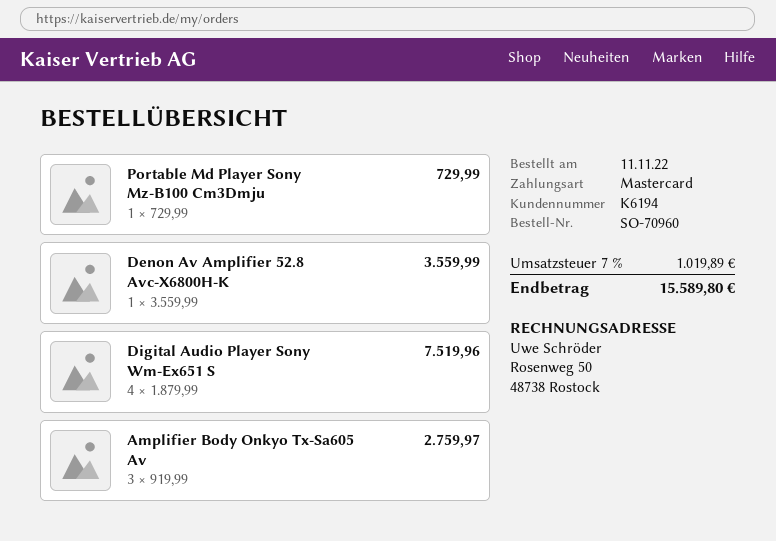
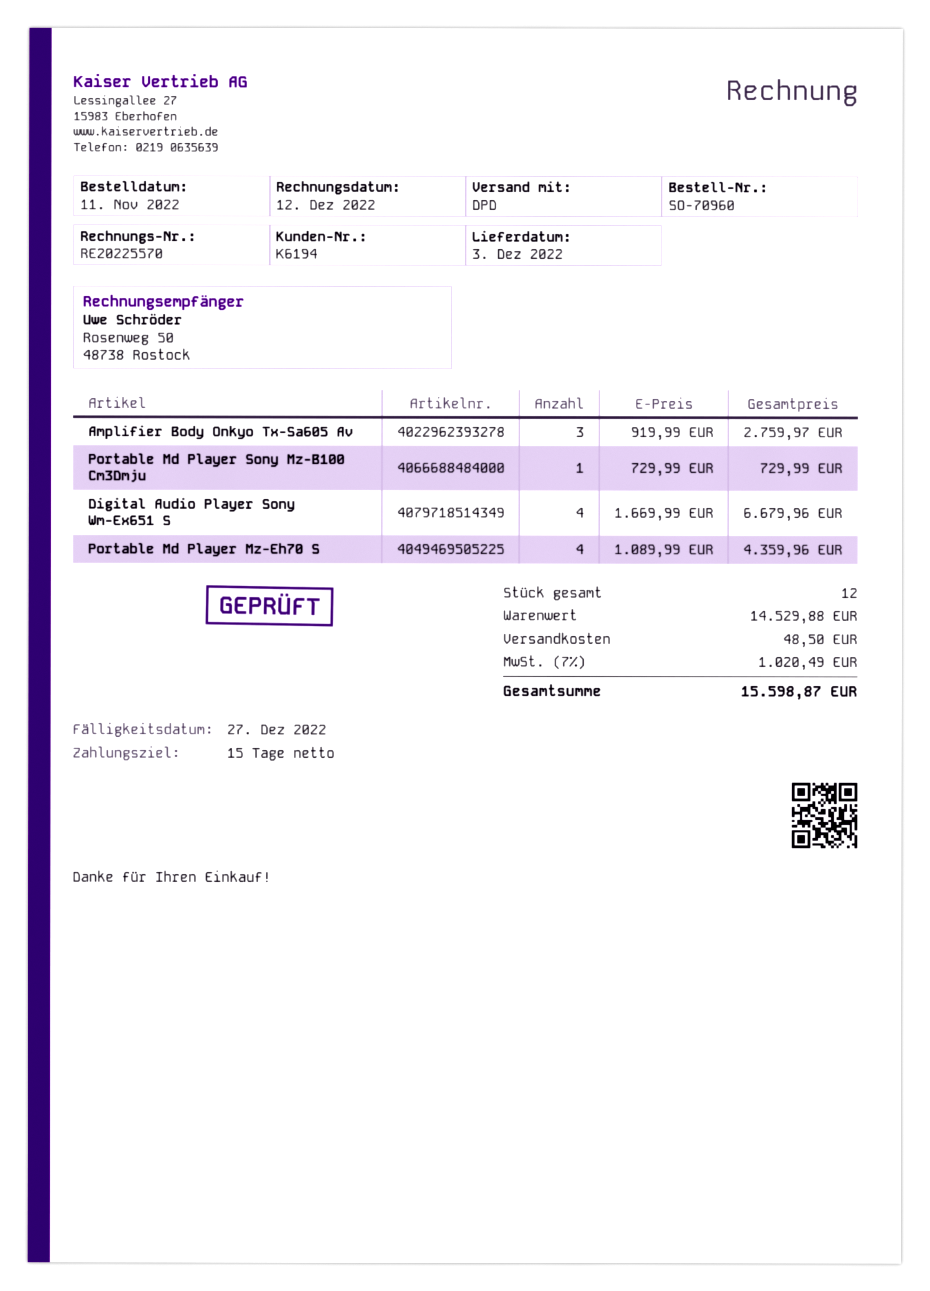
Denon Av Amplifier 52.8 Avc-X6800H-K: 1 x 3559.99 = 3559.99 -> none
Digital Audio Player Sony Wm-Ex651 S: 4 x 1879.99 = 7519.96 -> 4 x 1669.99 = 6679.96
Portable Md Player Mz-Eh70 S: none -> 4 x 1089.99 = 4359.96
shipping: none -> 48.50
tax: 7% = 1019.89 -> 7% = 1020.49
total: 15589.80 -> 15598.87

